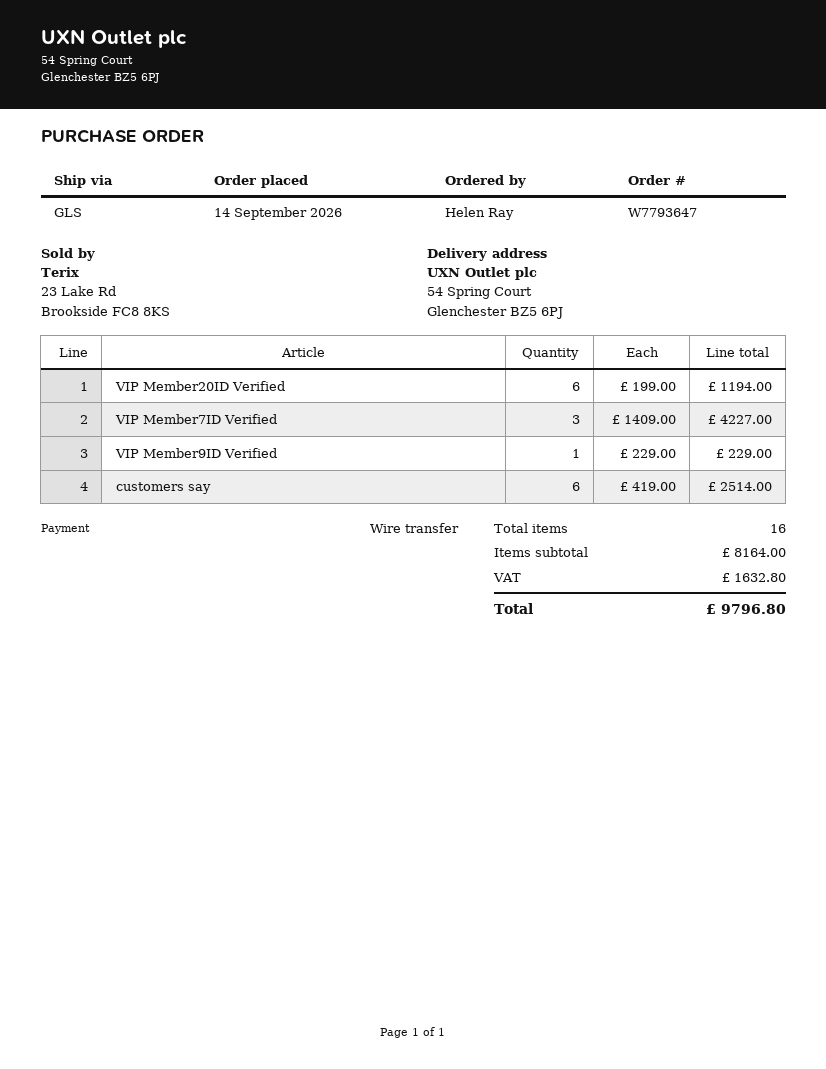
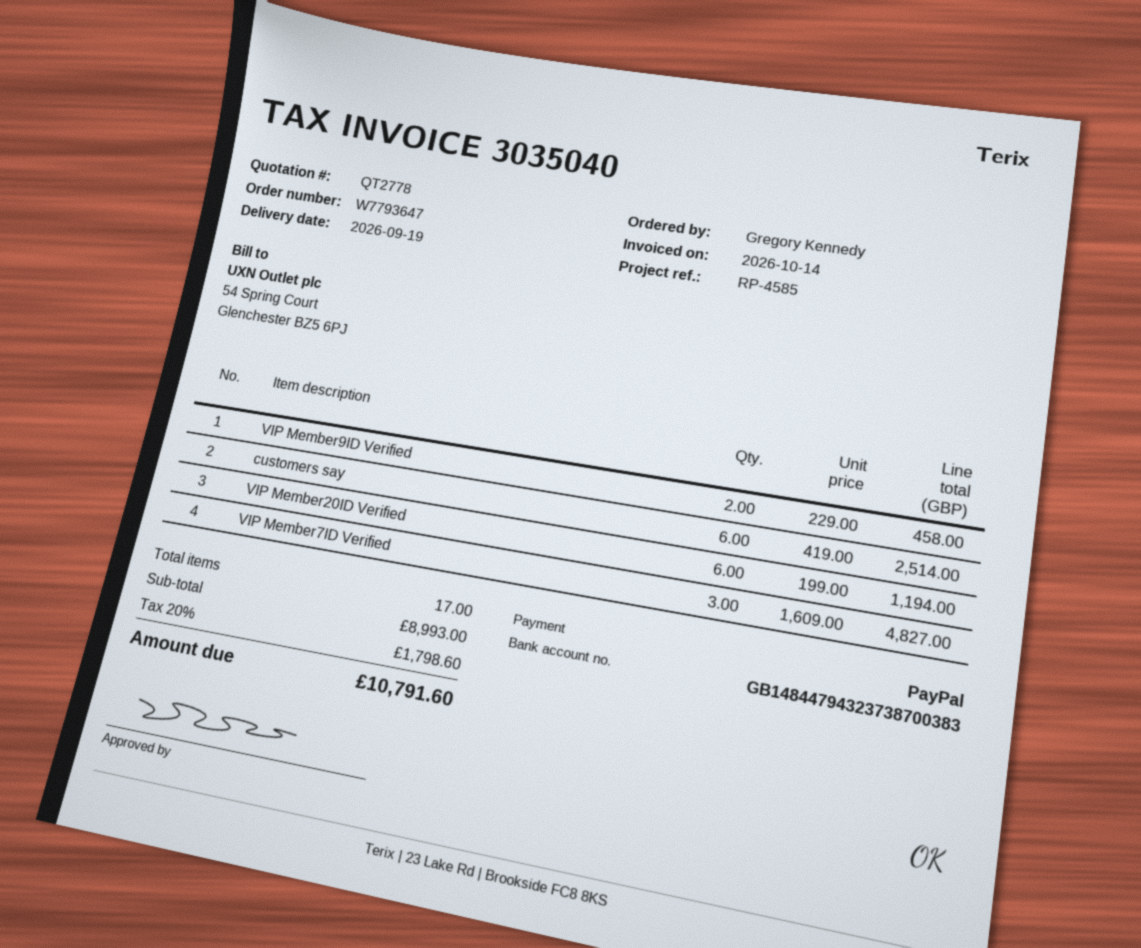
ordered by: Helen Ray -> Gregory Kennedy
payment method: bank transfer -> PayPal
VIP Member7ID Verified: 3 x 1409.00 = 4227.00 -> 3 x 1609.00 = 4827.00
VIP Member9ID Verified: 1 x 229.00 = 229.00 -> 2 x 229.00 = 458.00
total quantity: 16 -> 17
subtotal: 8164.00 -> 8993.00
tax: 1632.80 -> 1798.60
total: 9796.80 -> 10791.60

